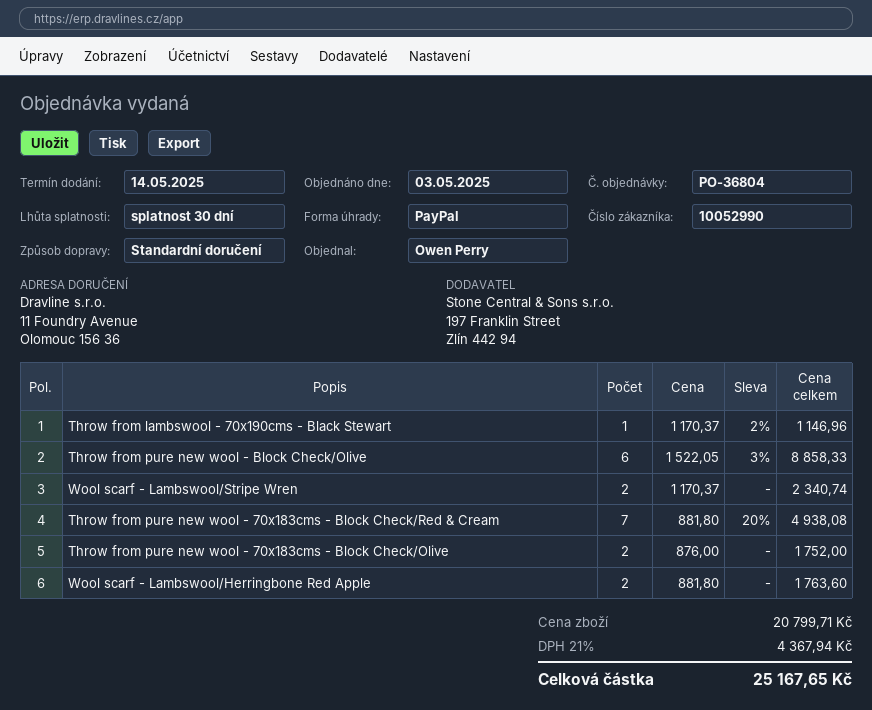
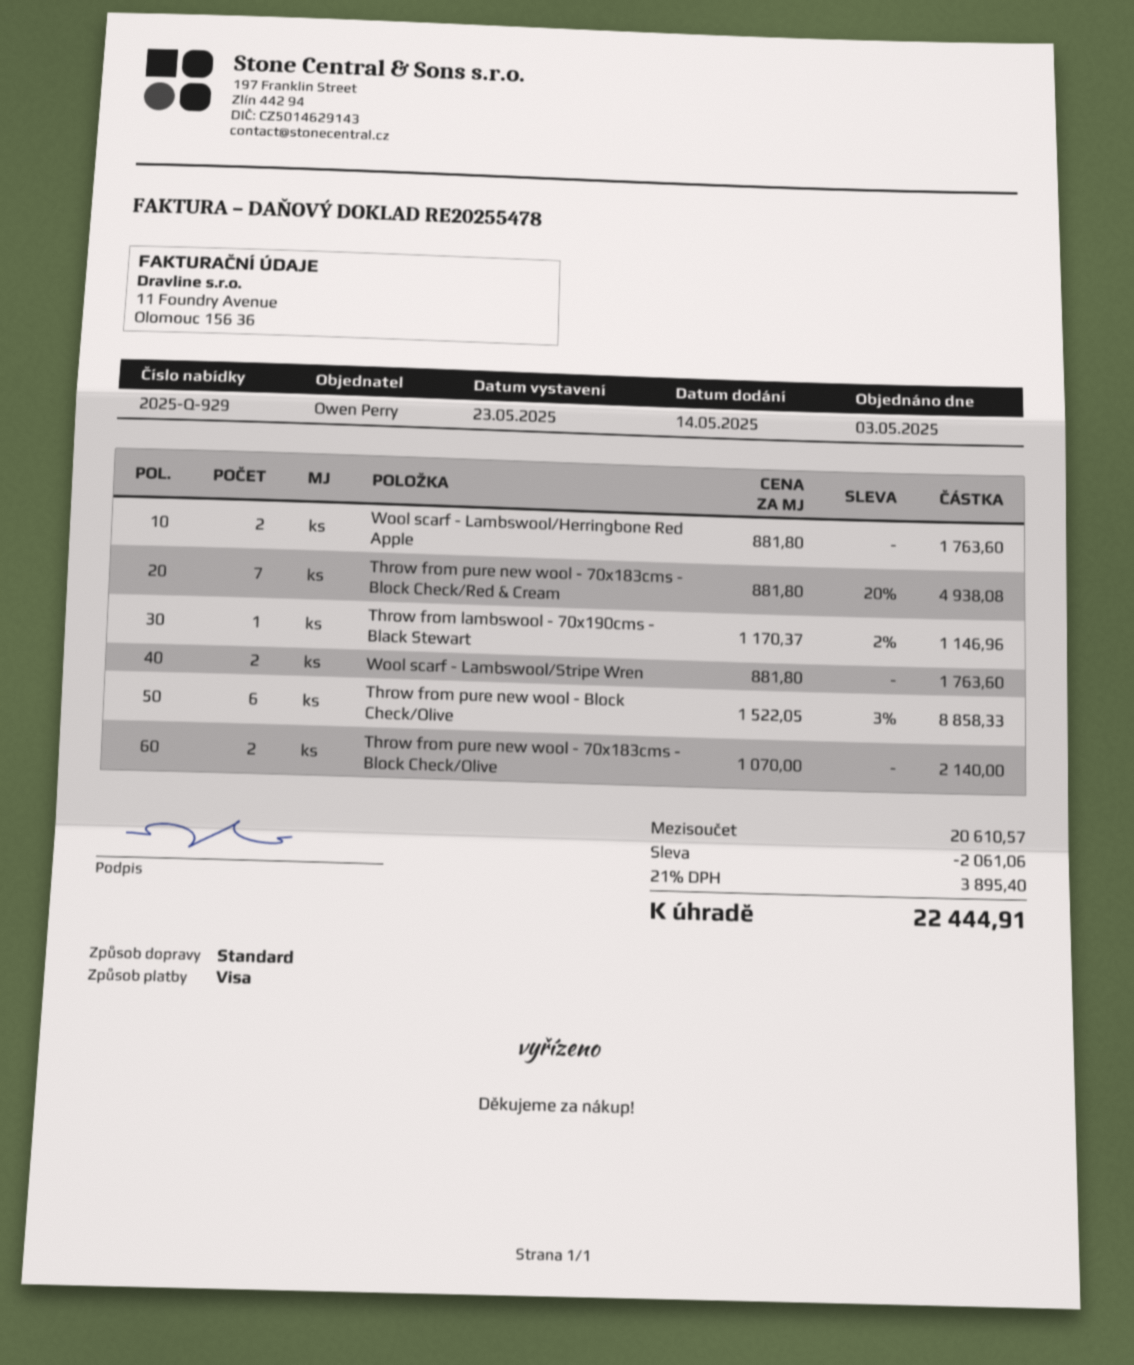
payment method: PayPal -> Visa
Wool scarf - Lambswool/Stripe Wren: 2 x 1170.37 = 2340.74 -> 2 x 881.80 = 1763.60
Throw from pure new wool - 70x183cms - Block Check/Olive: 2 x 876.00 = 1752.00 -> 2 x 1070.00 = 2140.00
subtotal: 20799.71 -> 20610.57
discount: none -> 2061.06
tax: 21% = 4367.94 -> 21% = 3895.40
total: 25167.65 -> 22444.91

